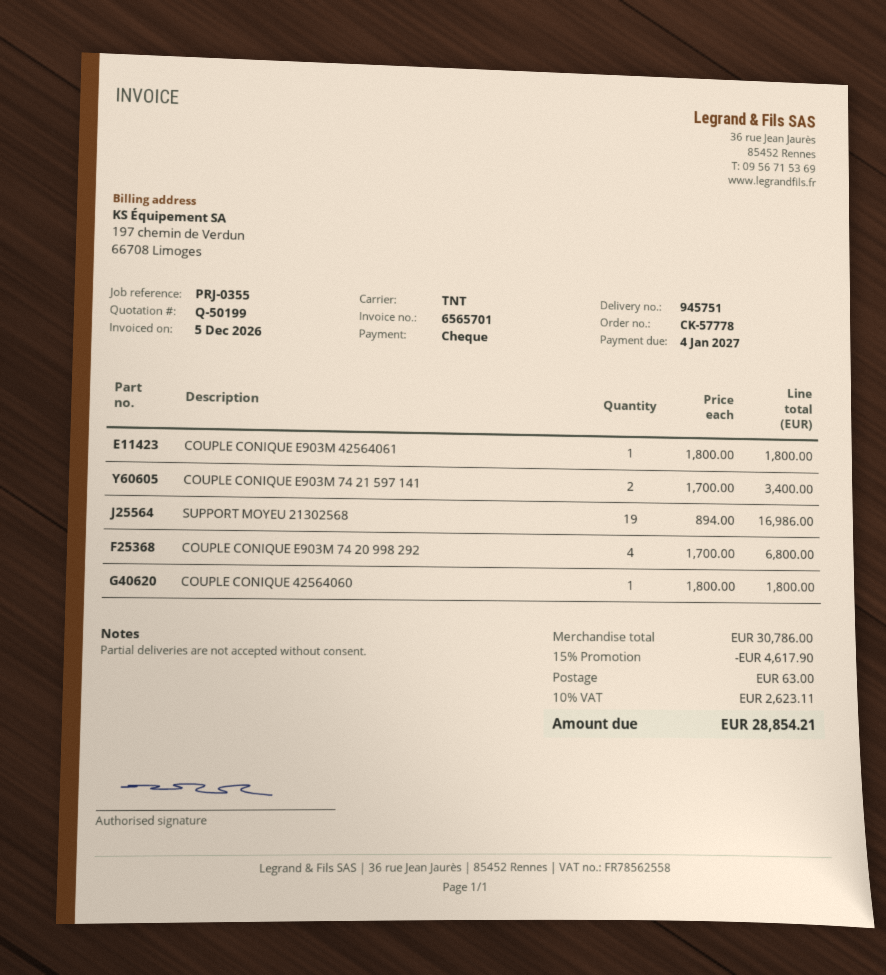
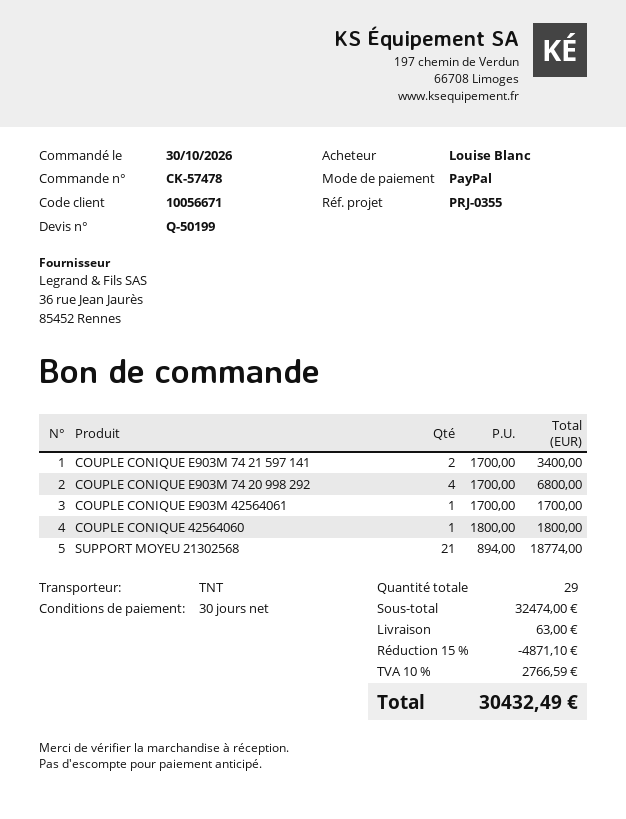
order number: CK-57778 -> CK-57478
payment method: cheque -> PayPal
COUPLE CONIQUE E903M 42564061: 1 x 1800.00 = 1800.00 -> 1 x 1700.00 = 1700.00
SUPPORT MOYEU 21302568: 19 x 894.00 = 16986.00 -> 21 x 894.00 = 18774.00
subtotal: 30786.00 -> 32474.00
discount: 15% = 4617.90 -> 15% = 4871.10
tax: 10% = 2623.11 -> 10% = 2766.59
total: 28854.21 -> 30432.49

